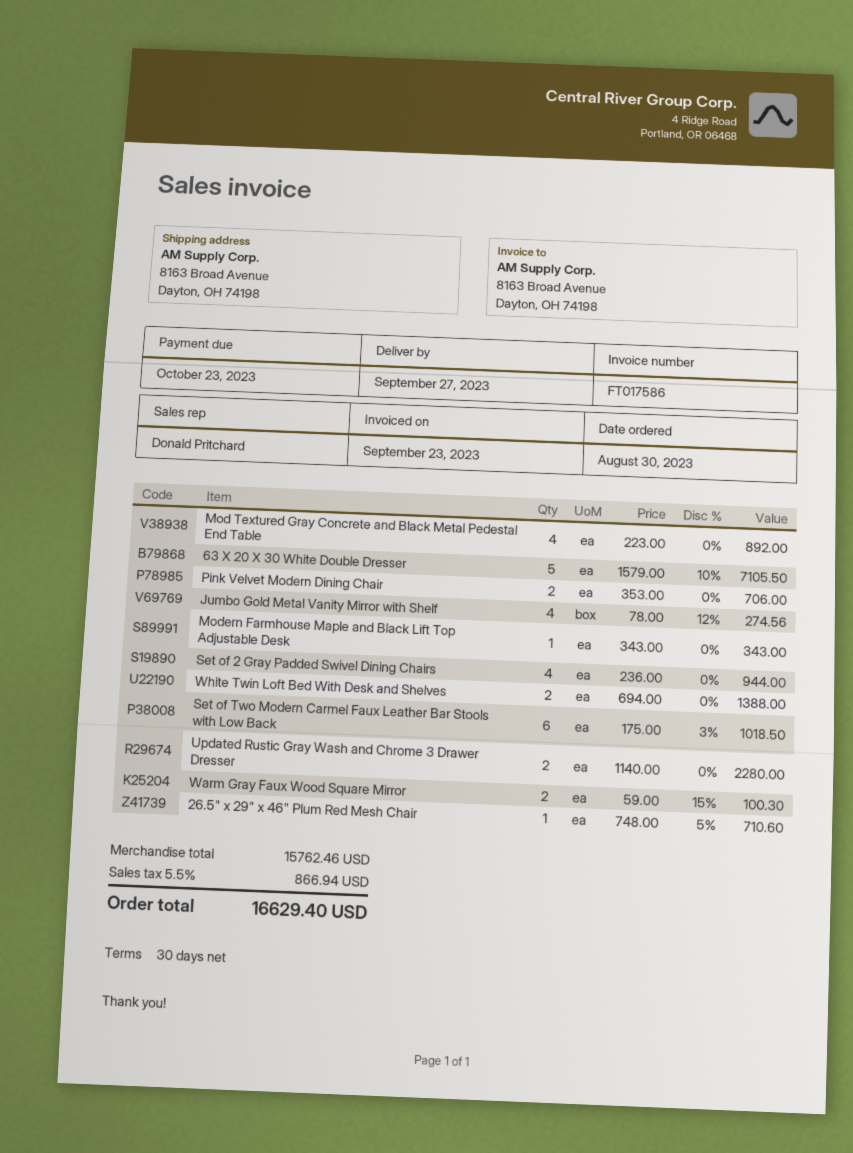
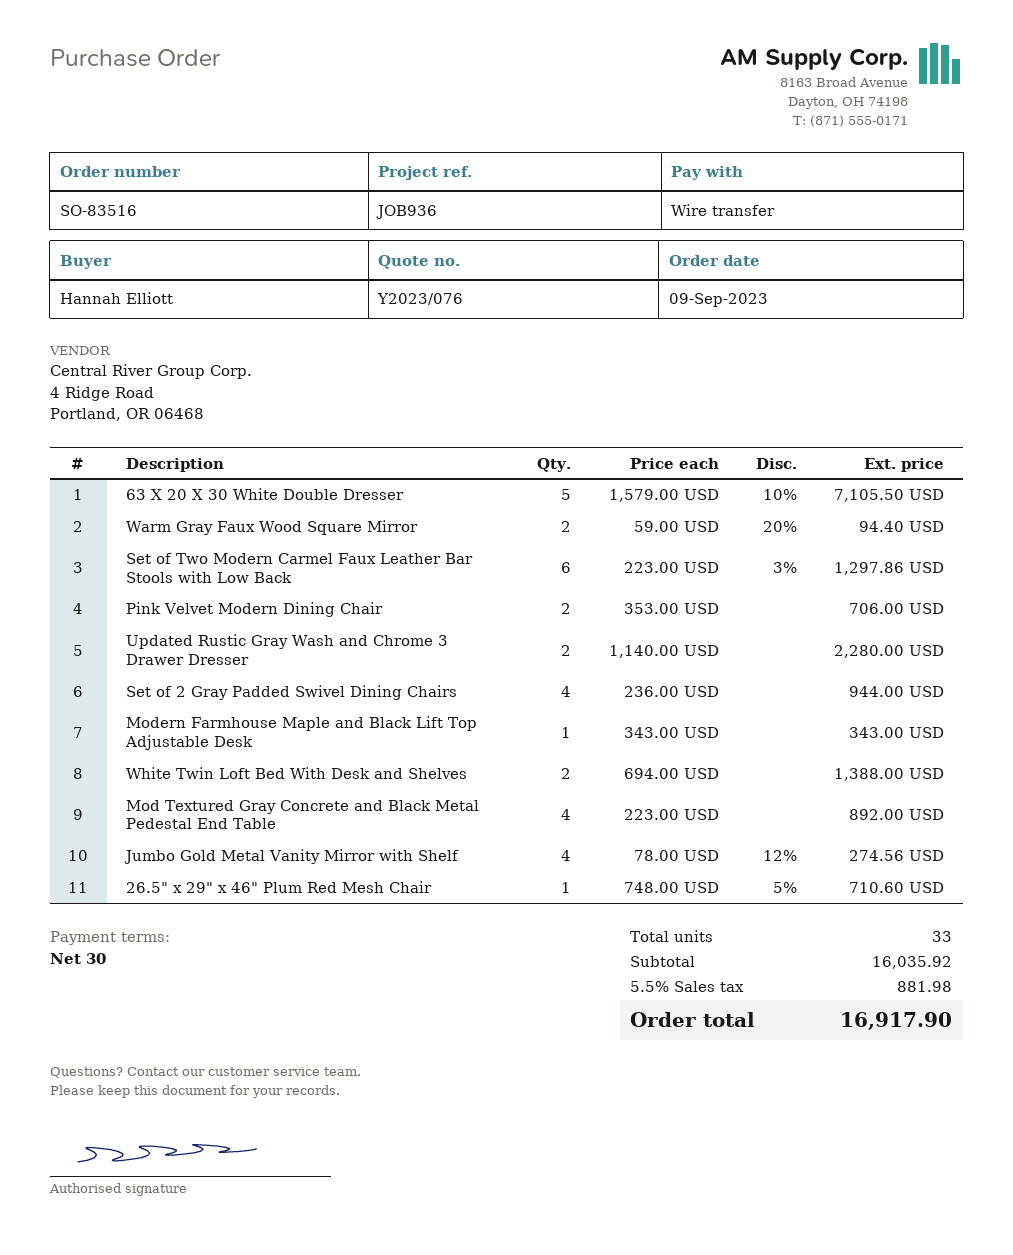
order date: 2023-08-30 -> 2023-09-09
Set of Two Modern Carmel Faux Leather Bar Stools with Low Back: 6 x 175.00 - 3% = 1018.50 -> 6 x 223.00 - 3% = 1297.86
Warm Gray Faux Wood Square Mirror: 2 x 59.00 - 15% = 100.30 -> 2 x 59.00 - 20% = 94.40
subtotal: 15762.46 -> 16035.92
tax: 5.5% = 866.94 -> 5.5% = 881.98
total: 16629.40 -> 16917.90

